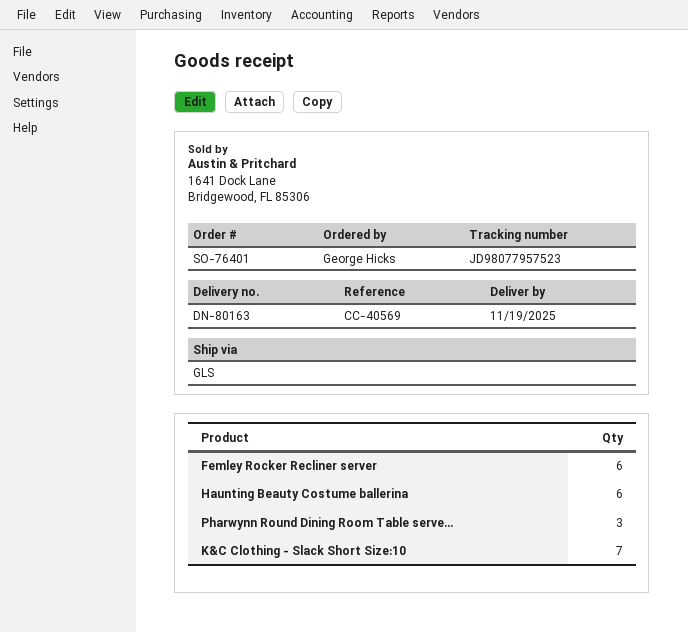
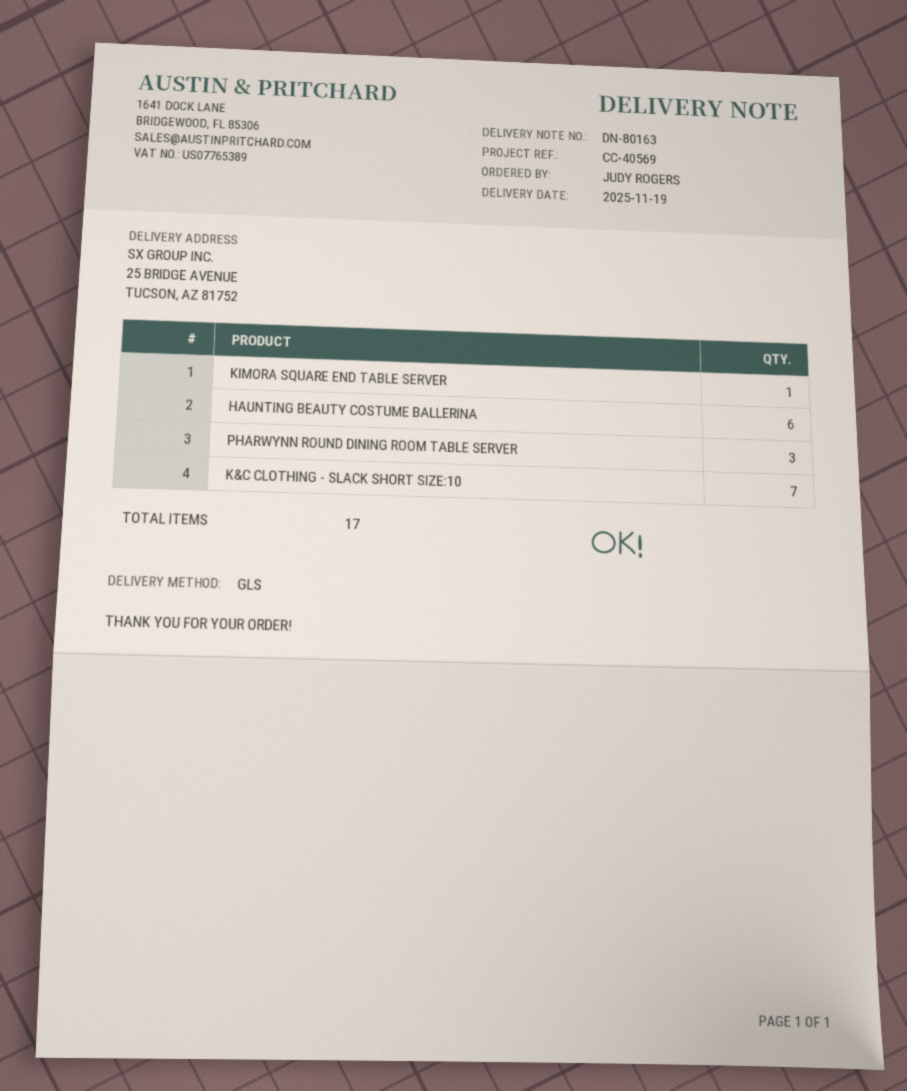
ordered by: George Hicks -> JUDY ROGERS
Femley Rocker Recliner server: 6 -> none
KIMORA SQUARE END TABLE SERVER: none -> 1

